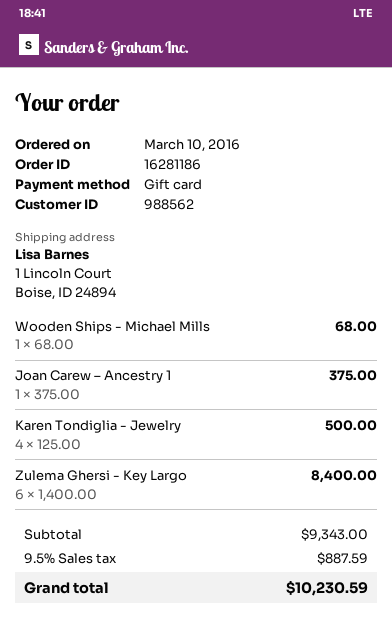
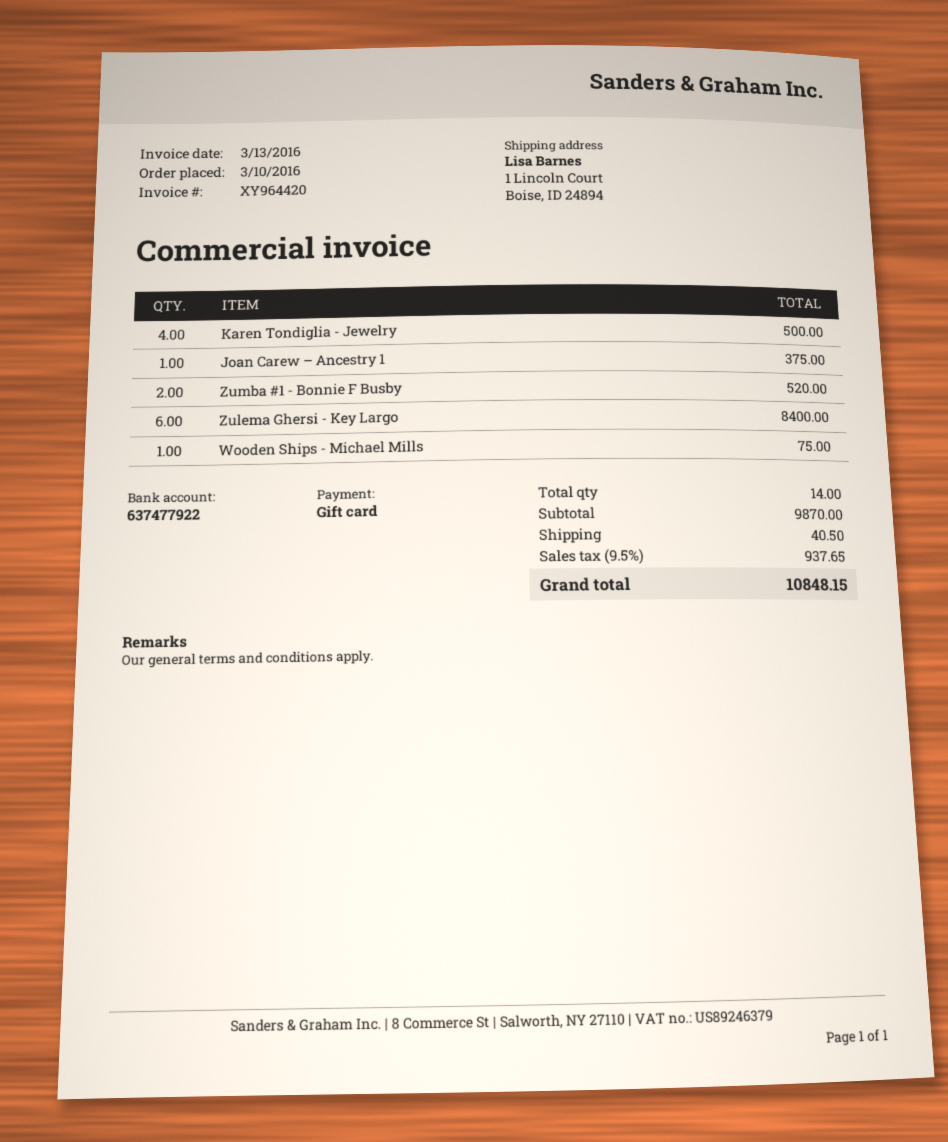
Wooden Ships - Michael Mills: 1 for 68.00 -> 1 for 75.00
Zumba #1 - Bonnie F Busby: none -> 2 for 520.00
subtotal: 9343.00 -> 9870.00
shipping: none -> 40.50
tax: 9.5% = 887.59 -> 9.5% = 937.65
total: 10230.59 -> 10848.15

